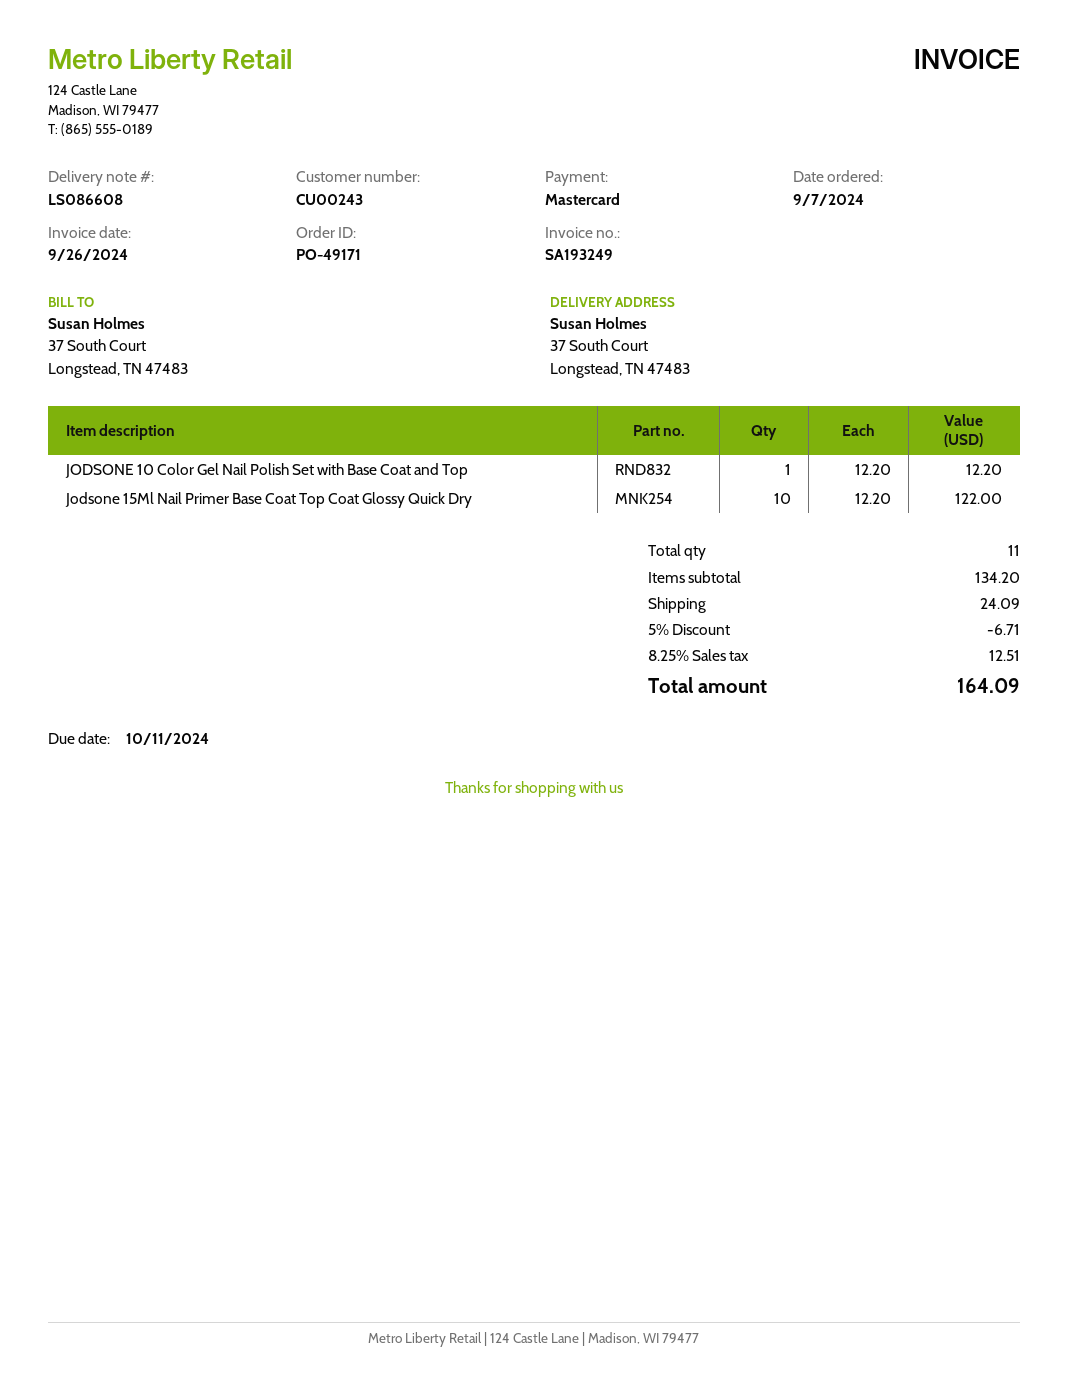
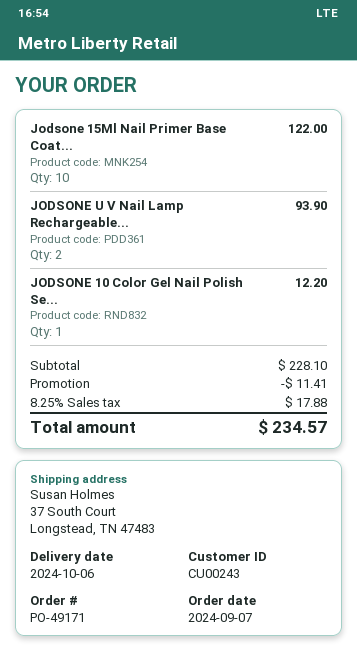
JODSONE U V Nail Lamp Rechargeable...: none -> 2 for 93.90
subtotal: 134.20 -> 228.10
discount: 6.71 -> 11.41
shipping: 24.09 -> none
tax: 8.25% = 12.51 -> 8.25% = 17.88
total: 164.09 -> 234.57

